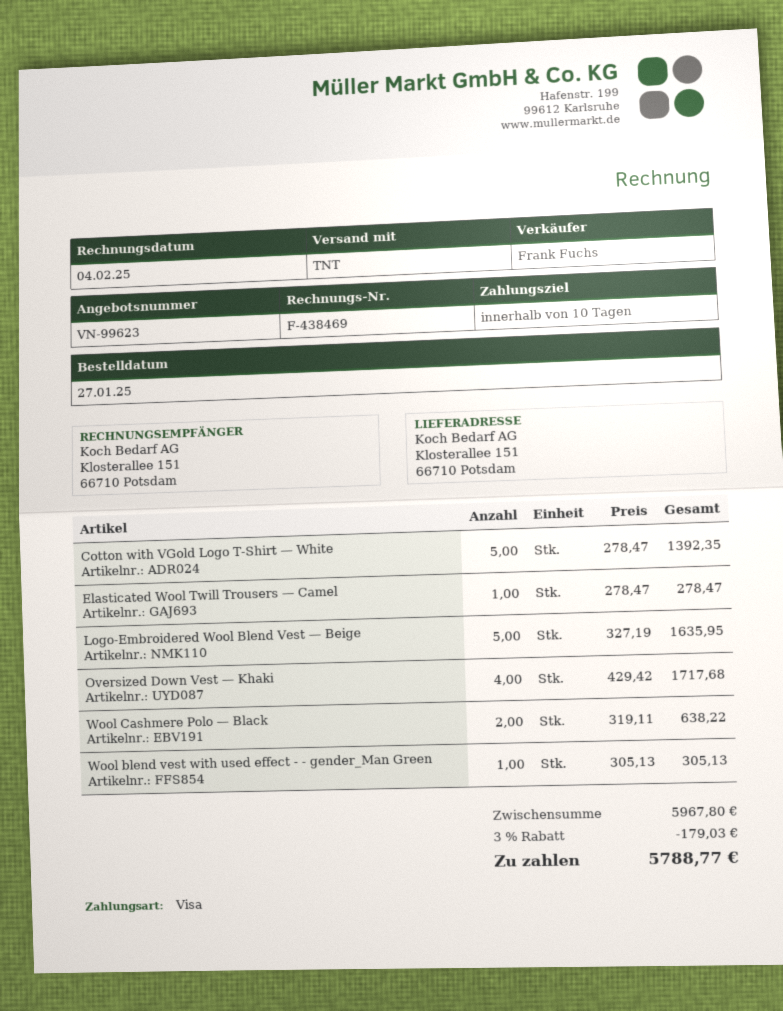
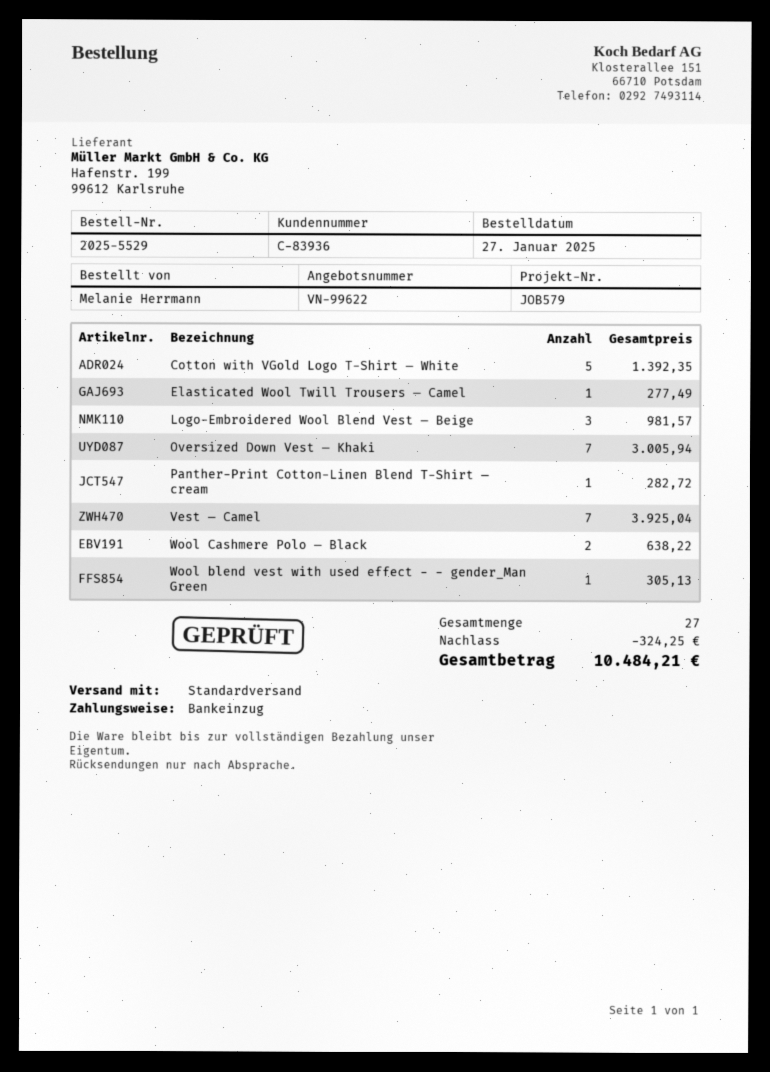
quote number: VN-99623 -> VN-99622
payment method: Visa -> direct debit
shipping method: TNT -> standard
Elasticated Wool Twill Trousers — Camel: 1 for 278.47 -> 1 for 277.49
Logo-Embroidered Wool Blend Vest — Beige: 5 for 1635.95 -> 3 for 981.57
Oversized Down Vest — Khaki: 4 for 1717.68 -> 7 for 3005.94
Panther-Print Cotton-Linen Blend T-Shirt — cream: none -> 1 for 282.72
Vest — Camel: none -> 7 for 3925.04
discount: 179.03 -> 324.25
total: 5788.77 -> 10484.21

